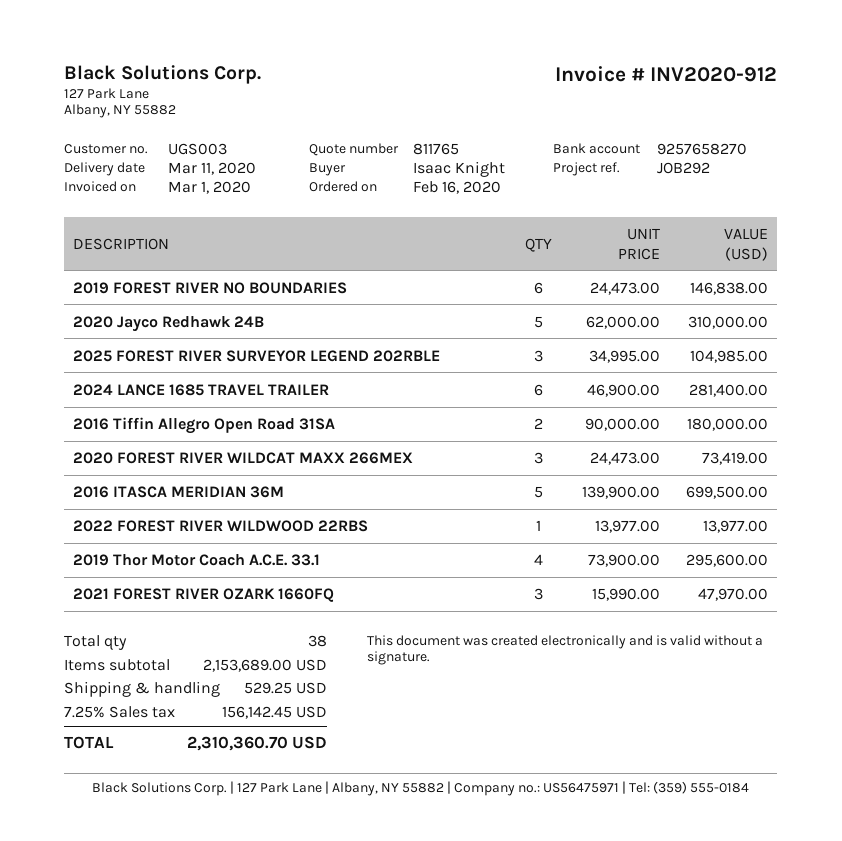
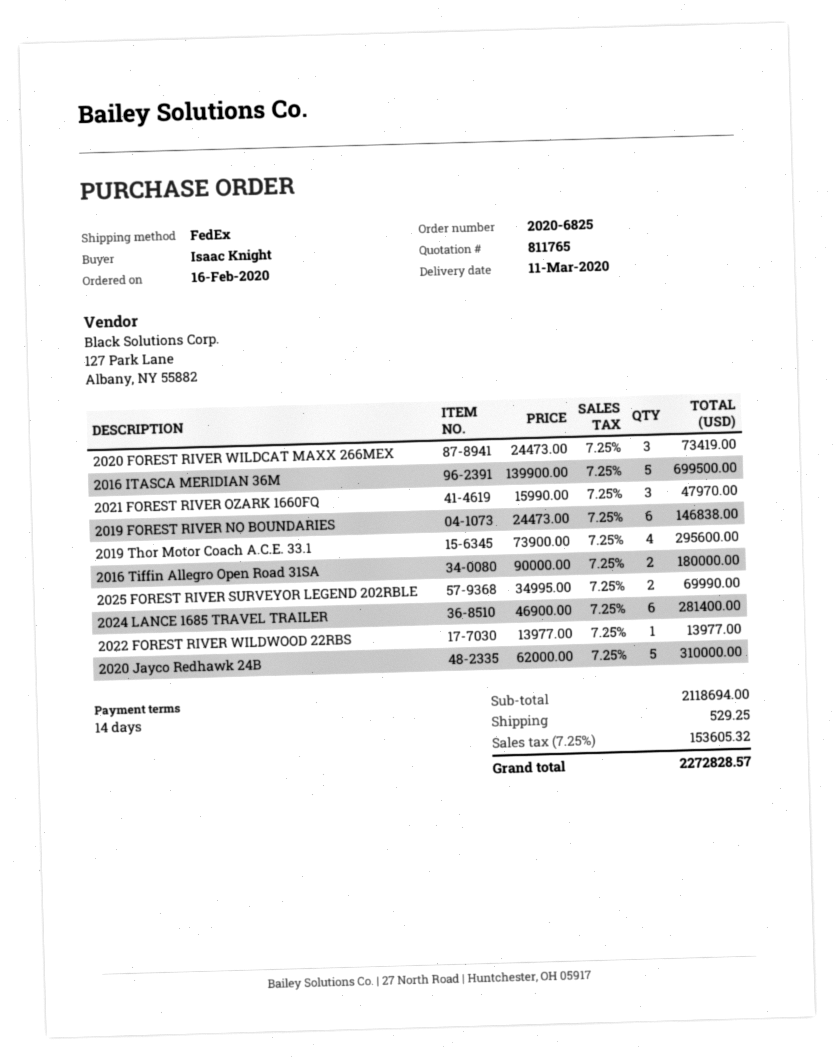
2025 FOREST RIVER SURVEYOR LEGEND 202RBLE: 3 x 34995.00 = 104985.00 -> 2 x 34995.00 = 69990.00
subtotal: 2153689.00 -> 2118694.00
tax: 7.25% = 156142.45 -> 7.25% = 153605.32
total: 2310360.70 -> 2272828.57

